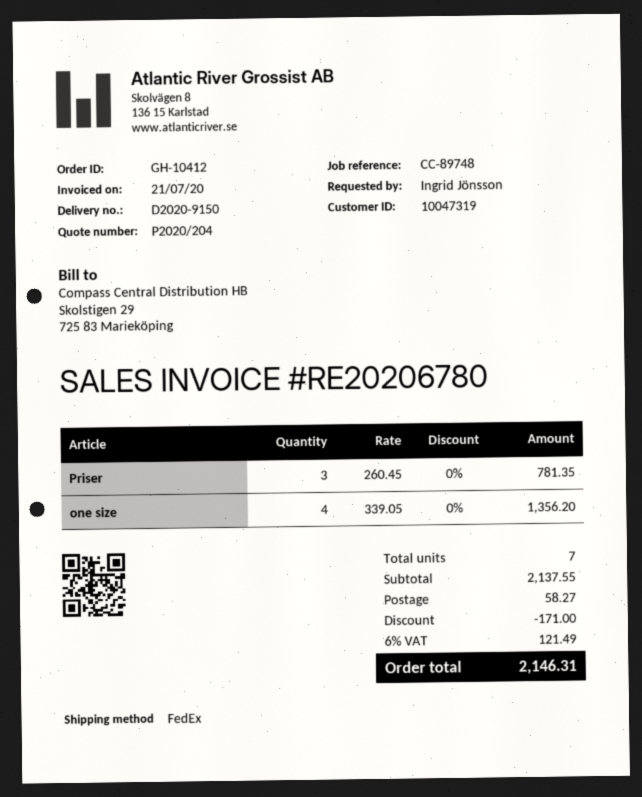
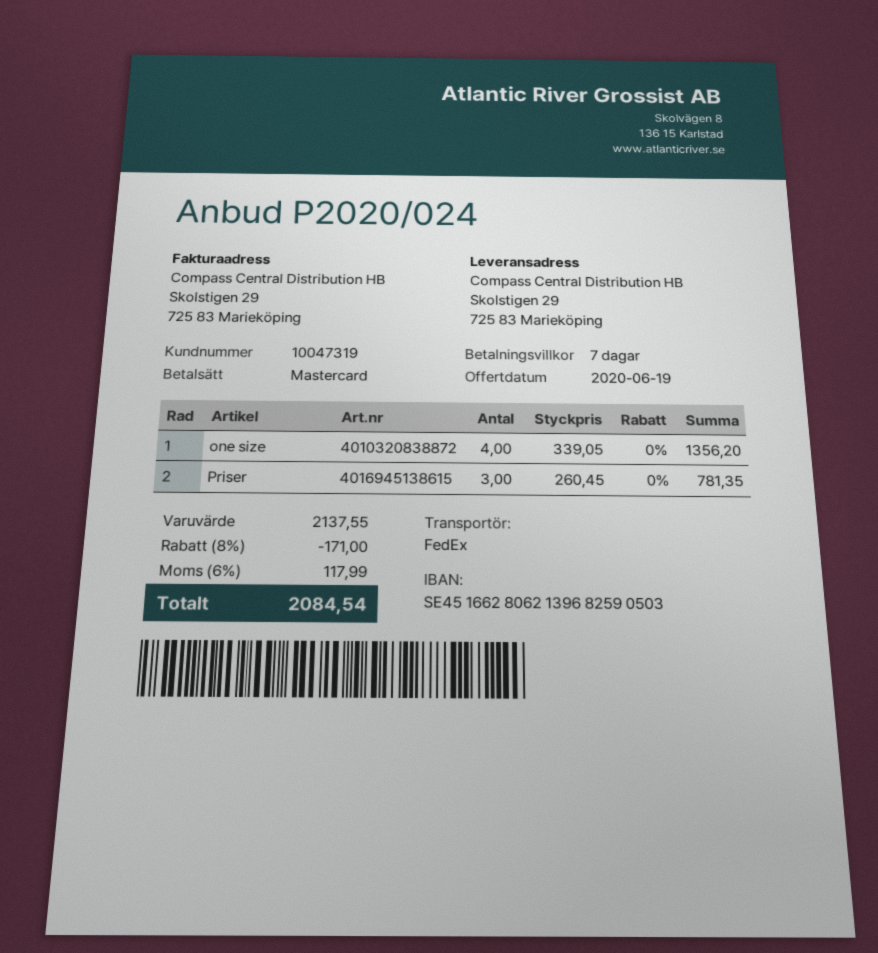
quote number: P2020/204 -> P2020/024
shipping: 58.27 -> none
tax: 6% = 121.49 -> 6% = 117.99
total: 2146.31 -> 2084.54

